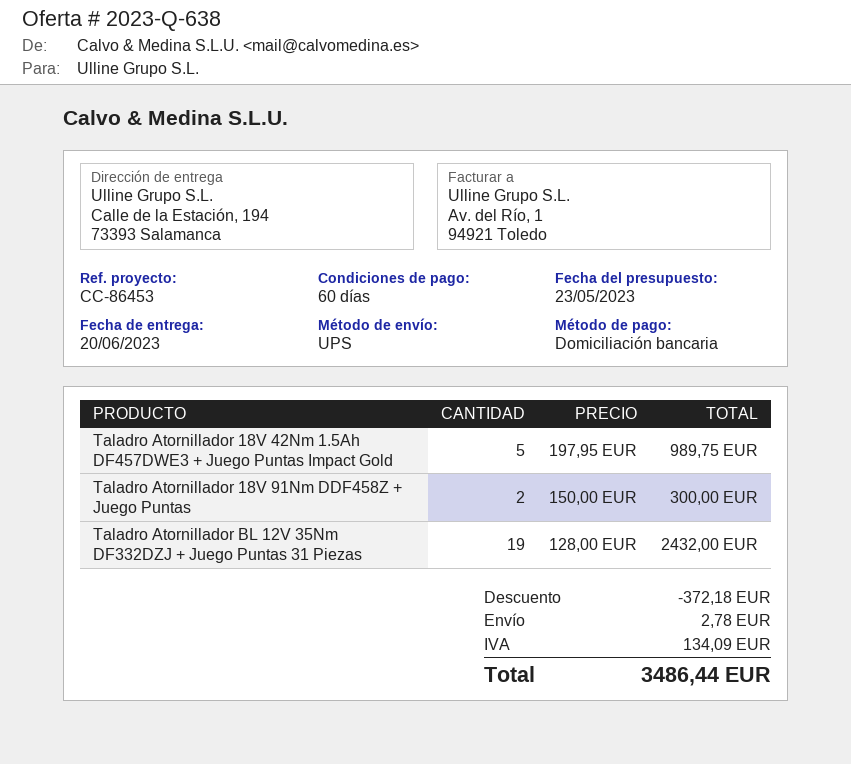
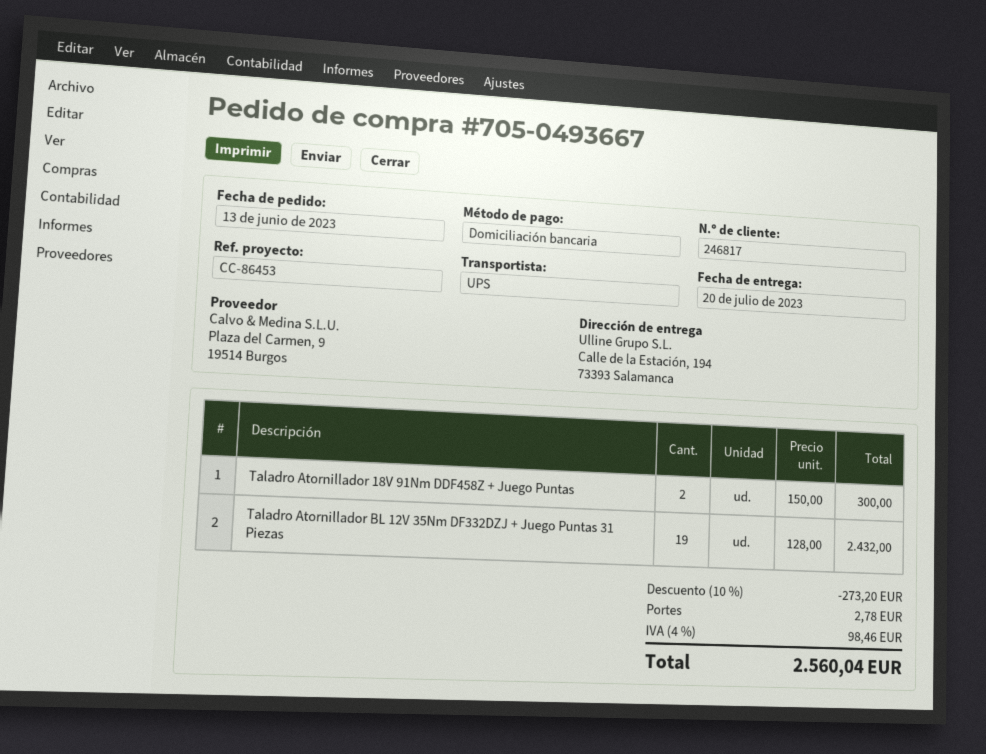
delivery date: 2023-06-20 -> 2023-07-20
Taladro Atornillador 18V 42Nm 1.5Ah DF457DWE3 + Juego Puntas Impact Gold: 5 x 197.95 = 989.75 -> none
discount: 372.18 -> 273.20
tax: 134.09 -> 98.46
total: 3486.44 -> 2560.04

